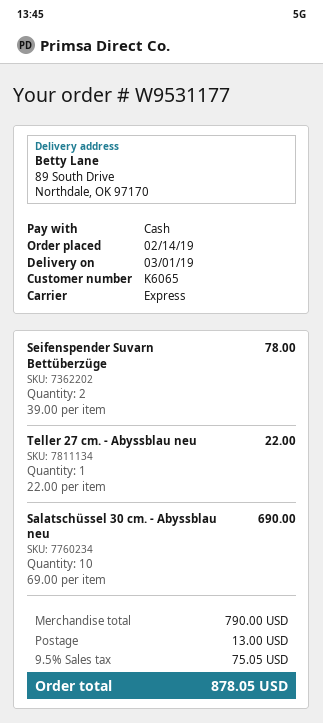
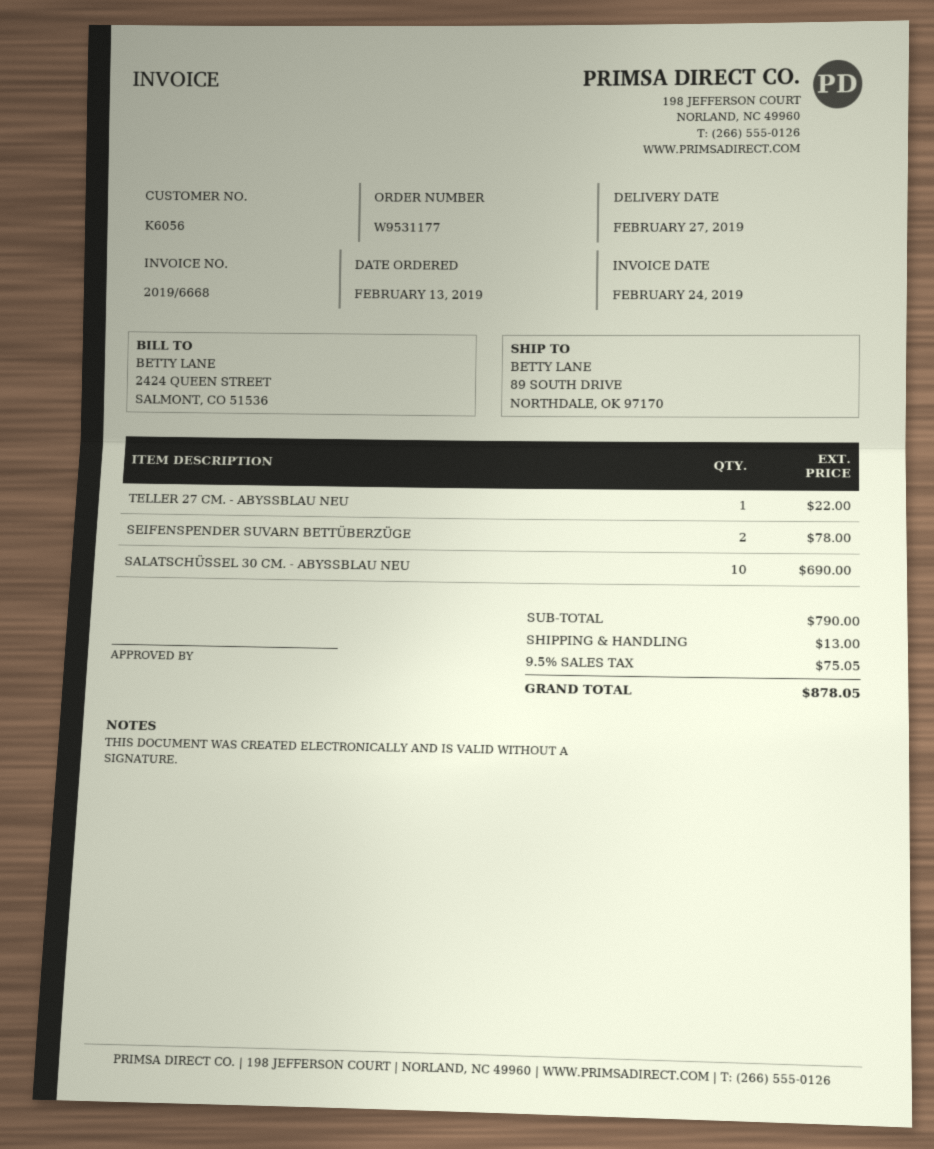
order date: 2019-02-14 -> 2019-02-13
delivery date: 2019-03-01 -> 2019-02-27
customer number: K6065 -> K6056

